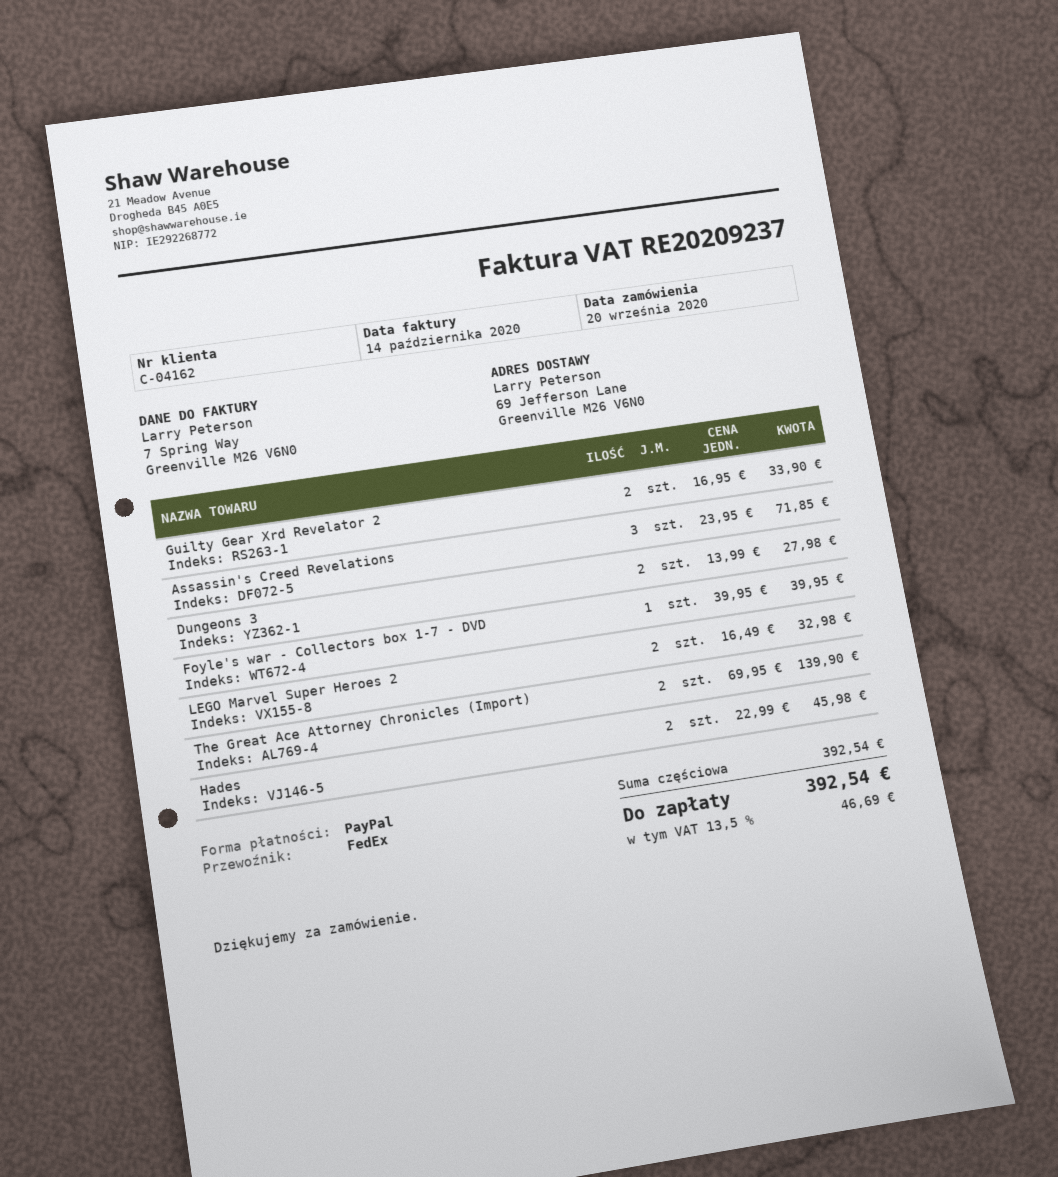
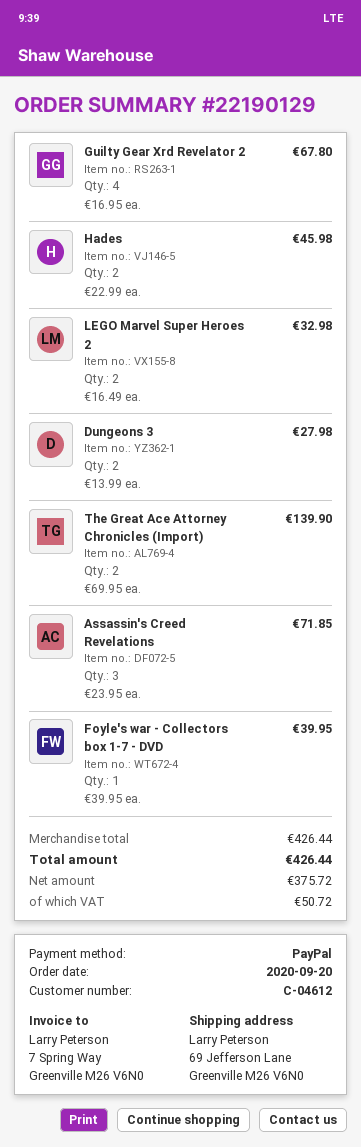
customer number: C-04162 -> C-04612
Guilty Gear Xrd Revelator 2: 2 x 16.95 = 33.90 -> 4 x 16.95 = 67.80
subtotal: 392.54 -> 426.44
tax: 46.69 -> 50.72
total: 392.54 -> 426.44

